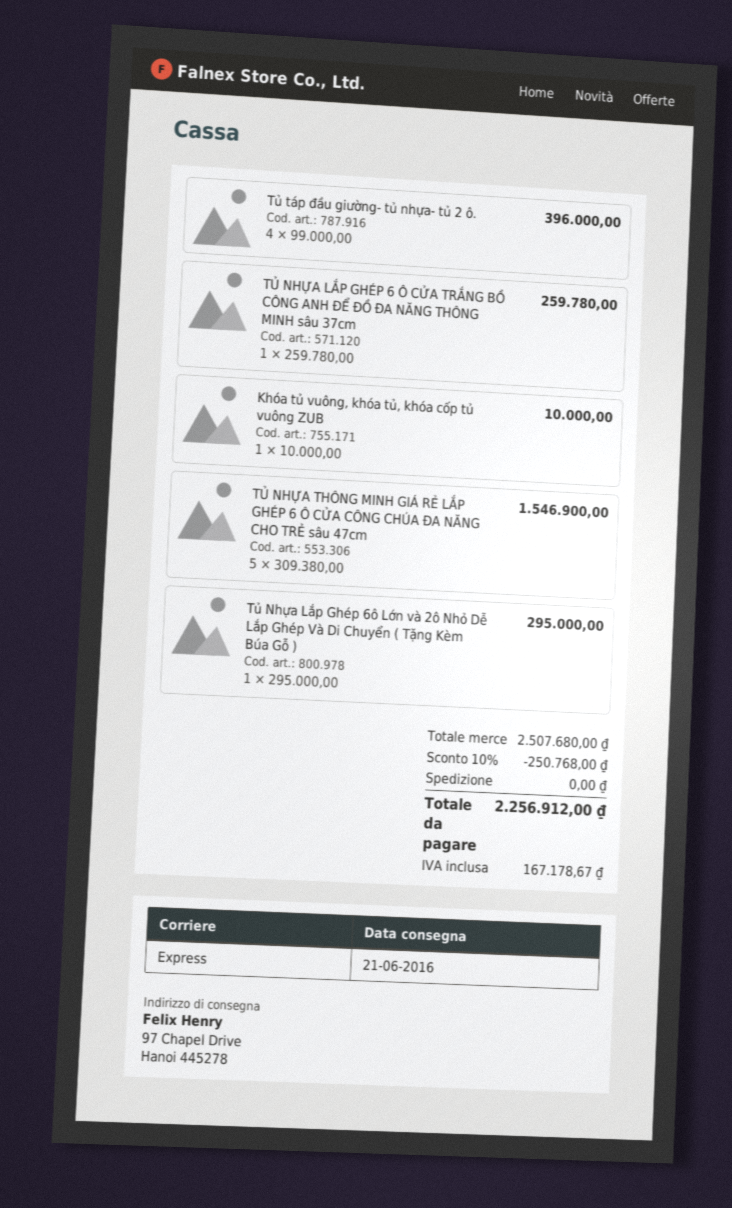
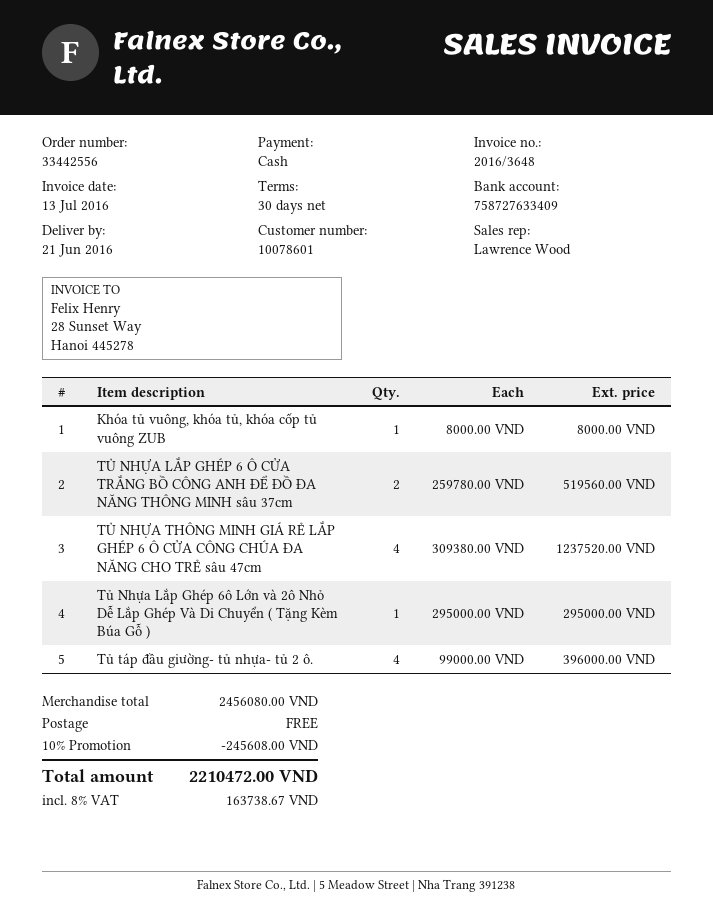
TỦ NHỰA LẮP GHÉP 6 Ô CỬA TRẮNG BỒ CÔNG ANH ĐỂ ĐỒ ĐA NĂNG THÔNG MINH sâu 37cm: 1 x 259780.00 = 259780.00 -> 2 x 259780.00 = 519560.00
Khóa tủ vuông, khóa tủ, khóa cốp tủ vuông ZUB: 1 x 10000.00 = 10000.00 -> 1 x 8000.00 = 8000.00
TỦ NHỰA THÔNG MINH GIÁ RẺ LẮP GHÉP 6 Ô CỬA CÔNG CHÚA ĐA NĂNG CHO TRẺ sâu 47cm: 5 x 309380.00 = 1546900.00 -> 4 x 309380.00 = 1237520.00
subtotal: 2507680.00 -> 2456080.00
discount: 10% = 250768.00 -> 10% = 245608.00
tax: 167178.67 -> 163738.67
total: 2256912.00 -> 2210472.00

